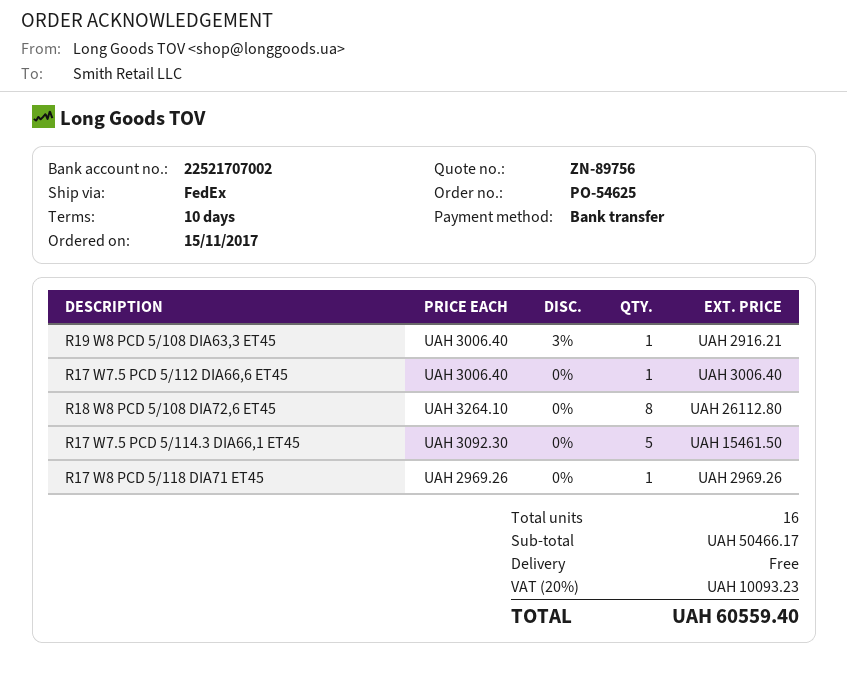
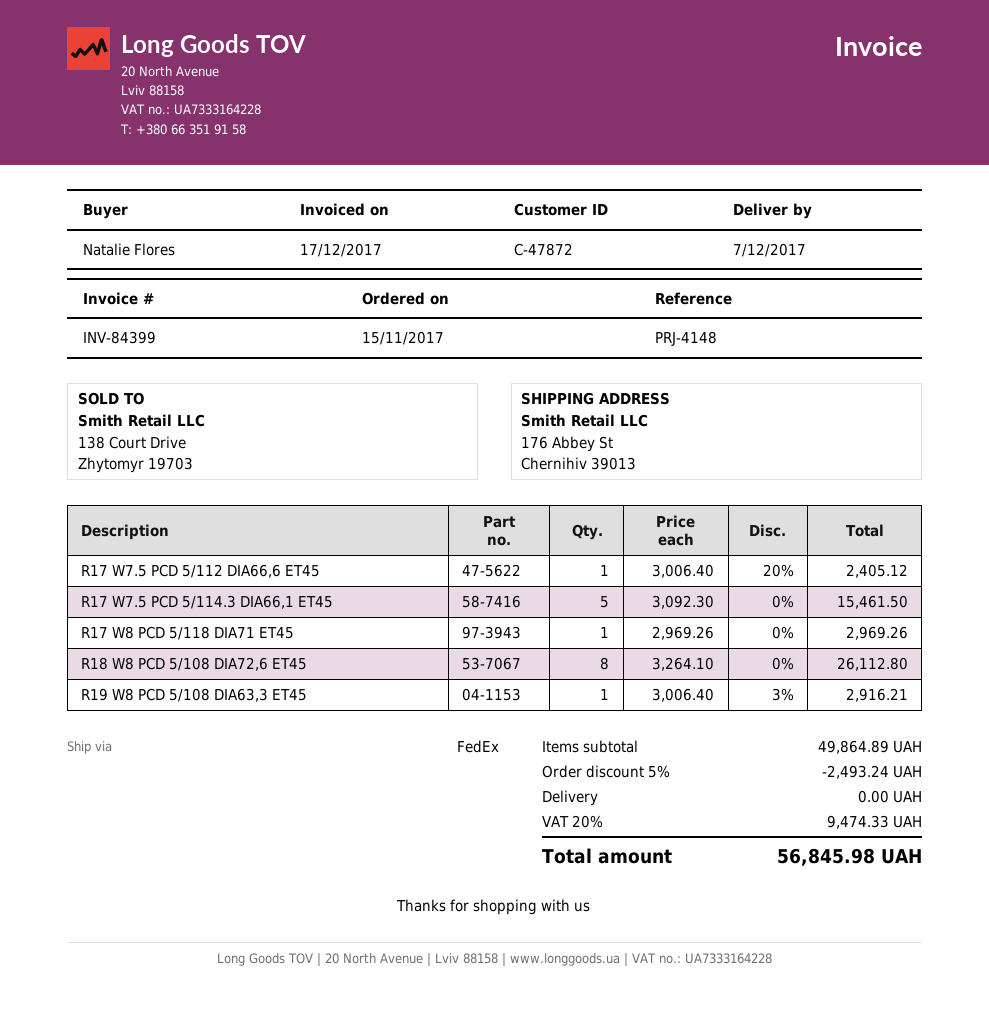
R17 W7.5 PCD 5/112 DIA66,6 ET45: 1 x 3006.40 = 3006.40 -> 1 x 3006.40 - 20% = 2405.12
subtotal: 50466.17 -> 49864.89
discount: none -> 5% = 2493.24
tax: 20% = 10093.23 -> 20% = 9474.33
total: 60559.40 -> 56845.98

